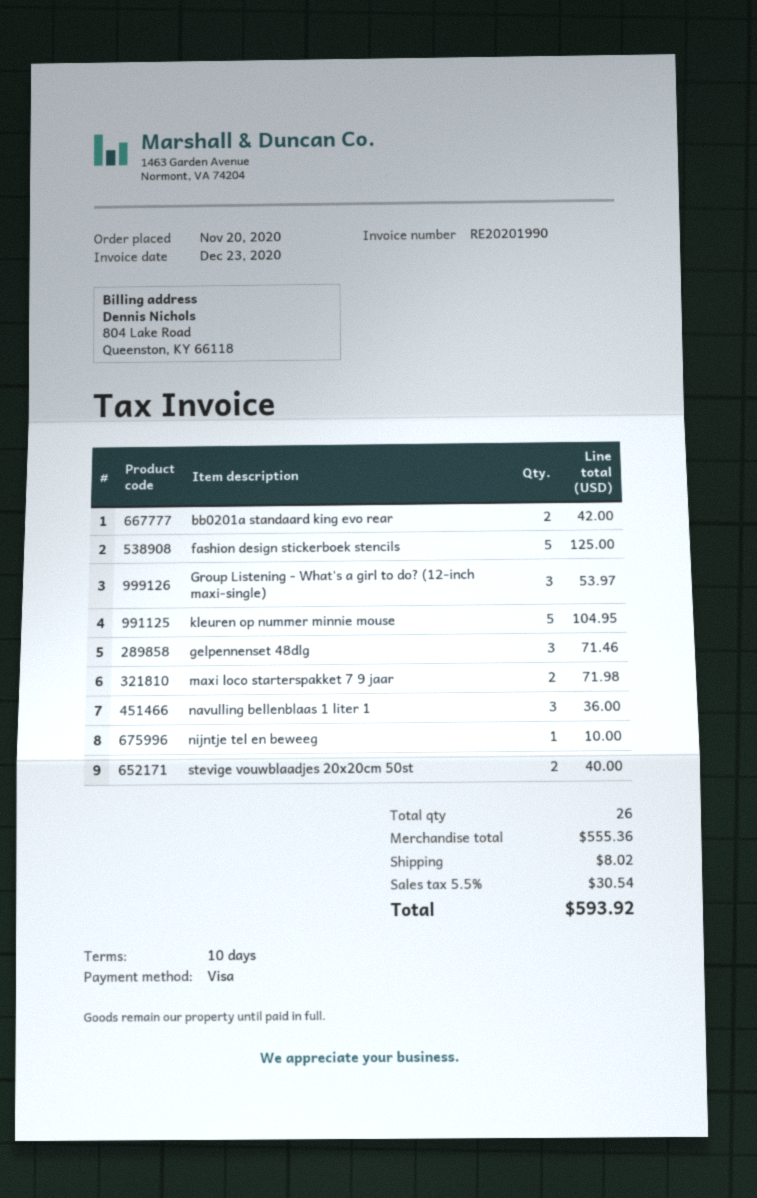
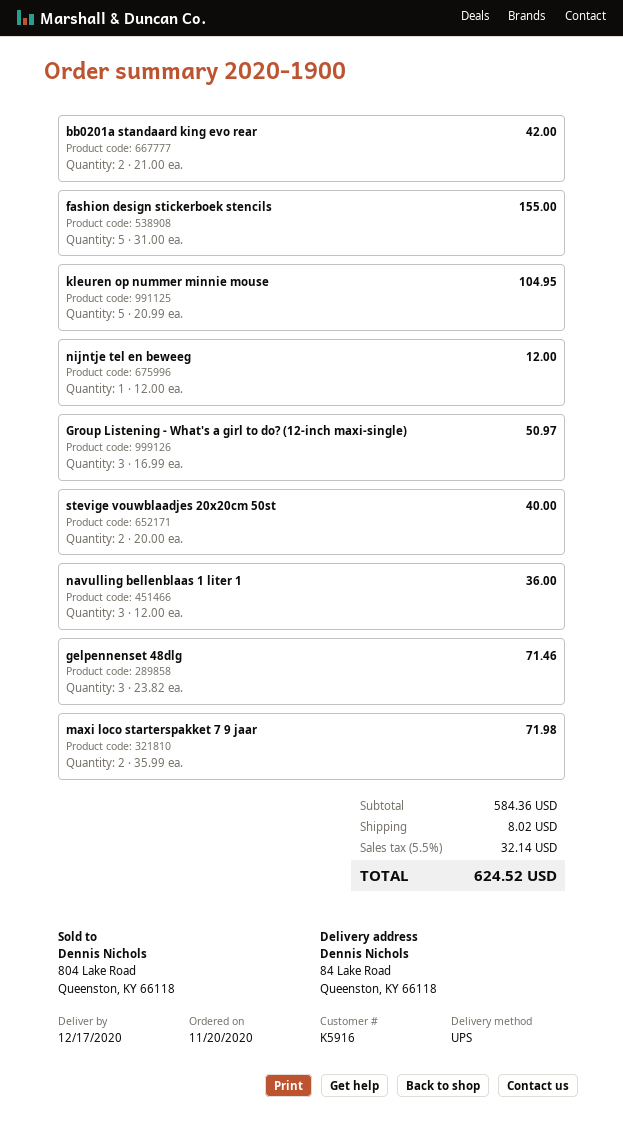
fashion design stickerboek stencils: 5 for 125.00 -> 5 for 155.00
Group Listening - What's a girl to do? (12-inch maxi-single): 3 for 53.97 -> 3 for 50.97
nijntje tel en beweeg: 1 for 10.00 -> 1 for 12.00
subtotal: 555.36 -> 584.36
tax: 5.5% = 30.54 -> 5.5% = 32.14
total: 593.92 -> 624.52

